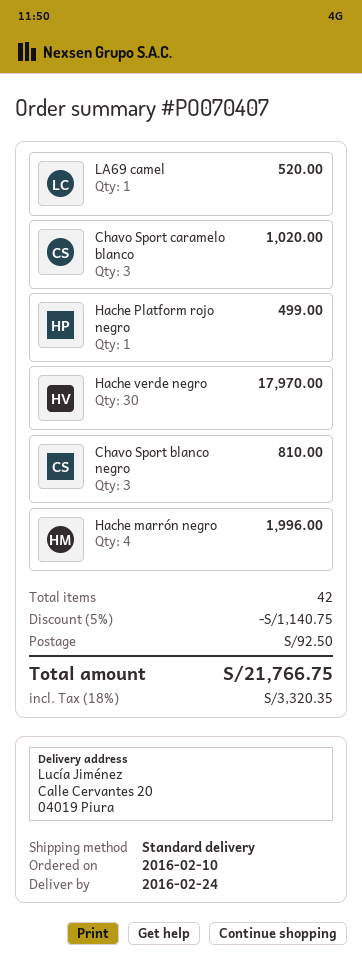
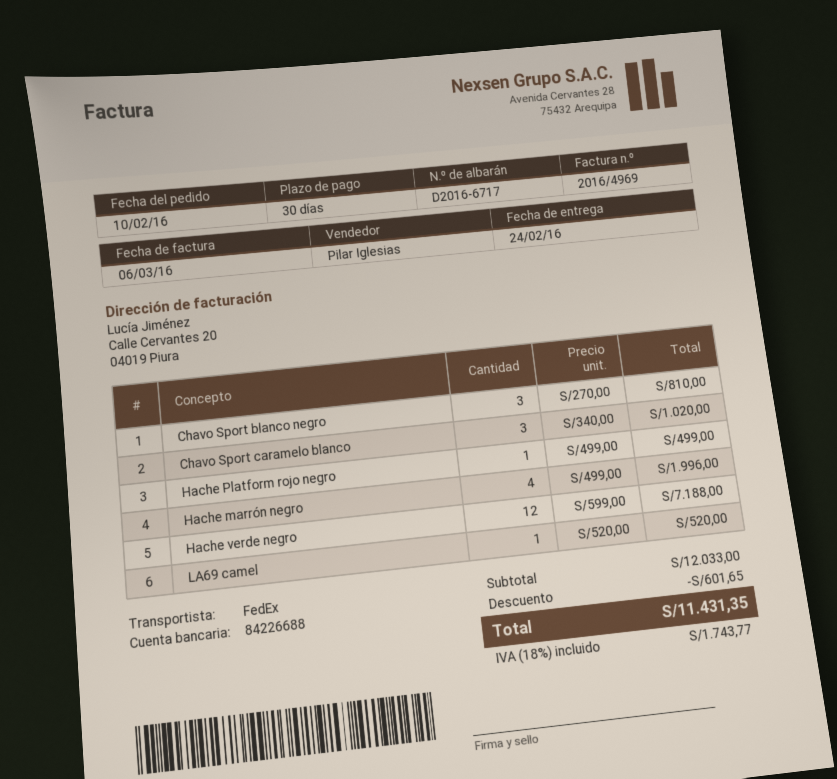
shipping method: standard -> FedEx
Hache verde negro: 30 for 17970.00 -> 12 for 7188.00
discount: 1140.75 -> 601.65
shipping: 92.50 -> none
tax: 18% = 3320.35 -> 18% = 1743.77
total: 21766.75 -> 11431.35

